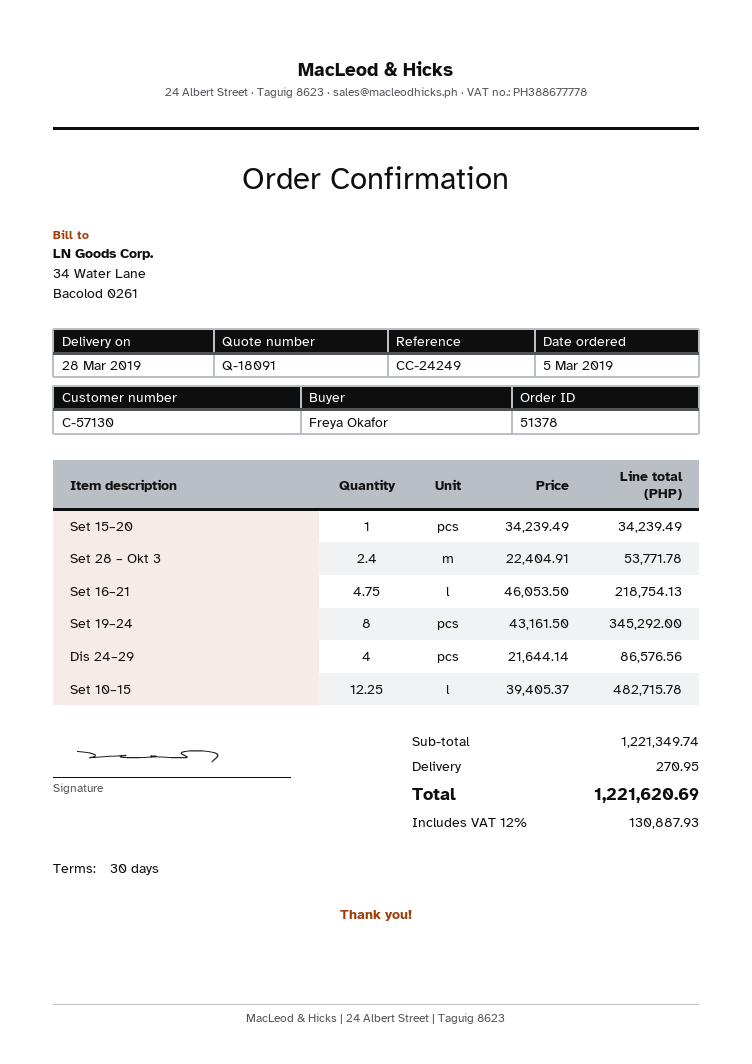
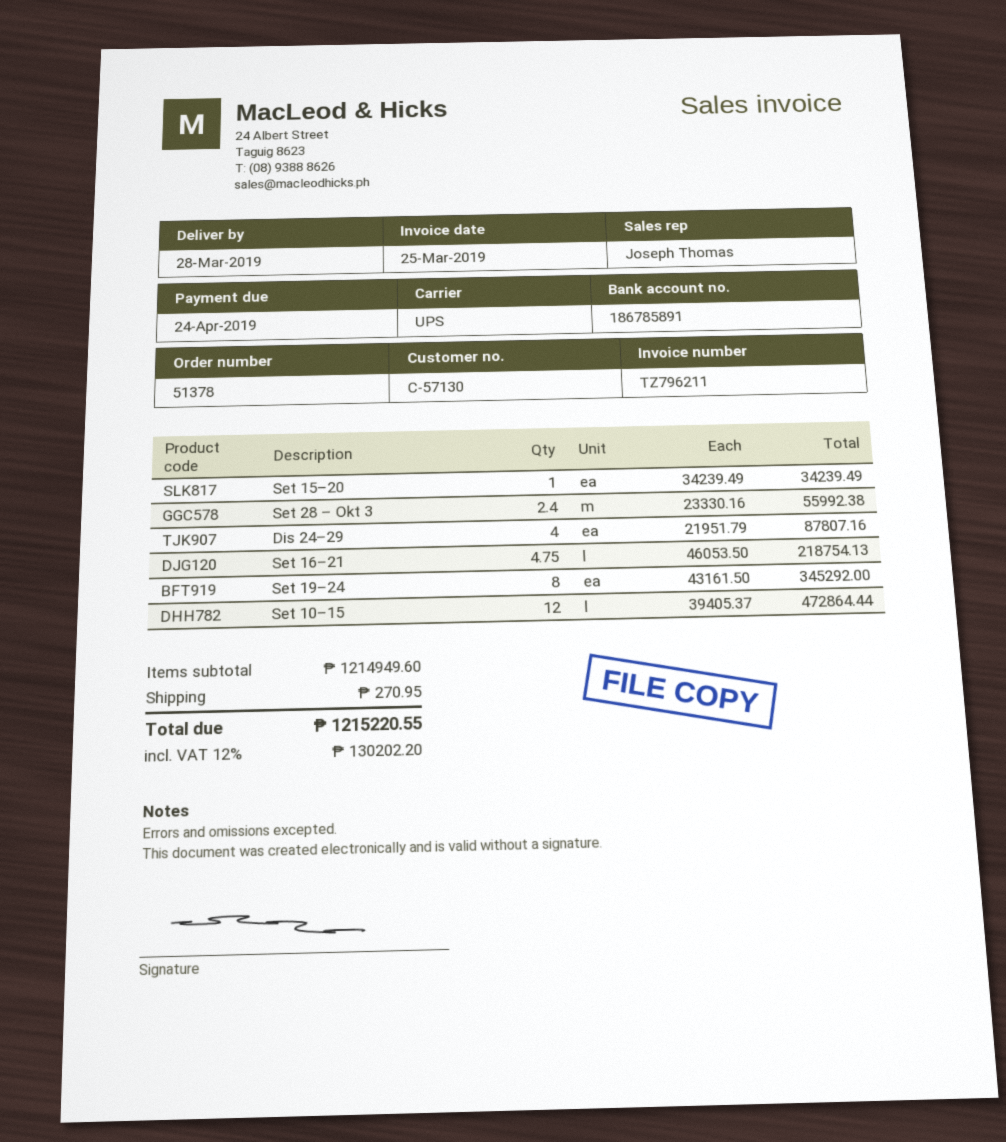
Set 28 – Okt 3: 2.4 x 22404.91 = 53771.78 -> 2.4 x 23330.16 = 55992.38
Dis 24–29: 4 x 21644.14 = 86576.56 -> 4 x 21951.79 = 87807.16
Set 10–15: 12.25 x 39405.37 = 482715.78 -> 12 x 39405.37 = 472864.44
subtotal: 1221349.74 -> 1214949.60
tax: 12% = 130887.93 -> 12% = 130202.20
total: 1221620.69 -> 1215220.55

